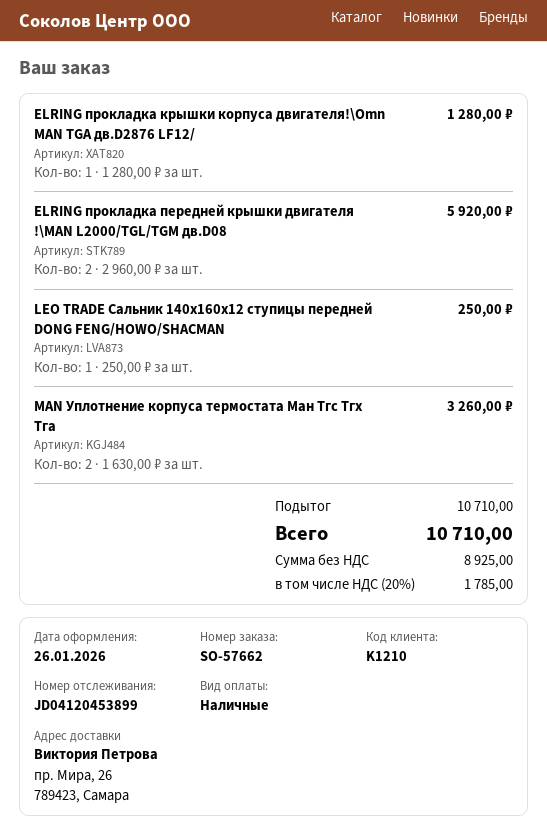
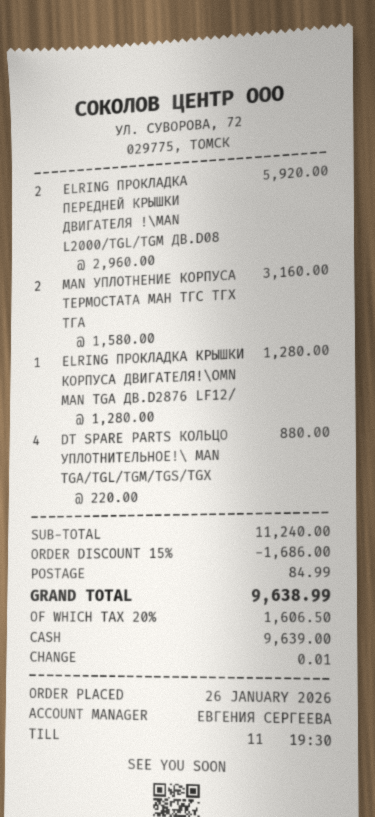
LEO TRADE Сальник 140x160x12 ступицы передней DONG FENG/HOWO/SHACMAN: 1 x 250.00 = 250.00 -> none
MAN Уплотнение корпуса термостата Ман Тгс Тгх Тга: 2 x 1630.00 = 3260.00 -> 2 x 1580.00 = 3160.00
DT SPARE PARTS КОЛЬЦО УПЛОТНИТЕЛЬНОЕ!\ MAN TGA/TGL/TGM/TGS/TGX: none -> 4 x 220.00 = 880.00
subtotal: 10710.00 -> 11240.00
discount: none -> 15% = 1686.00
shipping: none -> 84.99
tax: 20% = 1785.00 -> 20% = 1606.50
total: 10710.00 -> 9638.99

